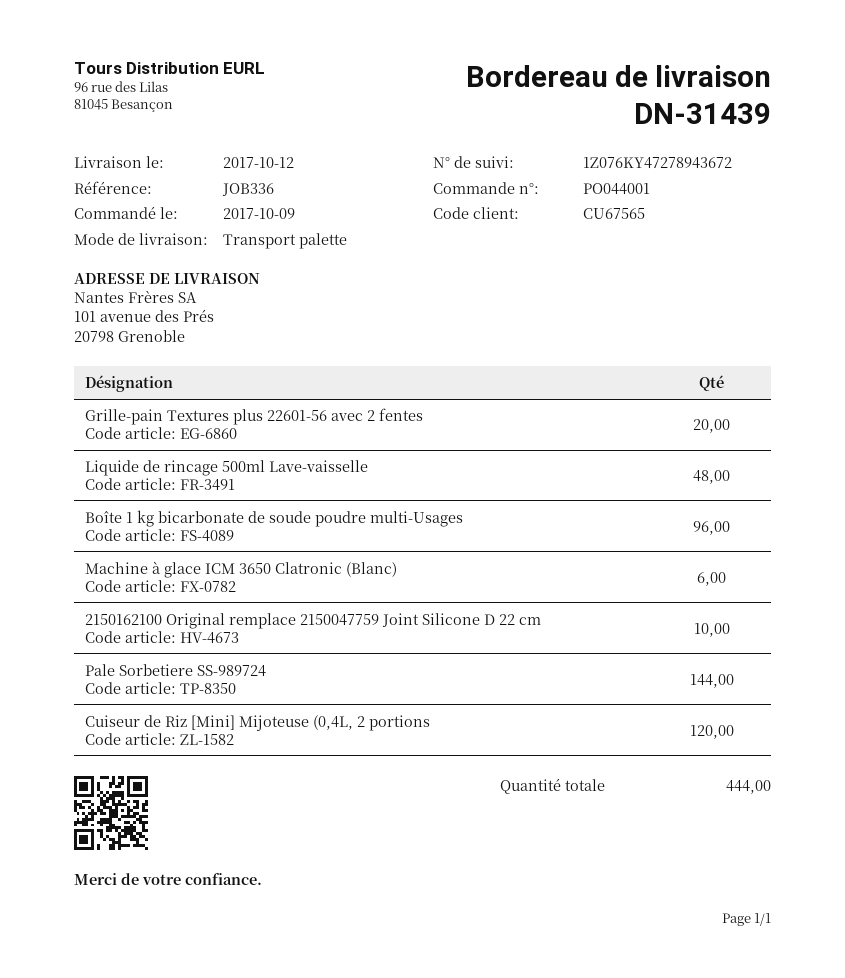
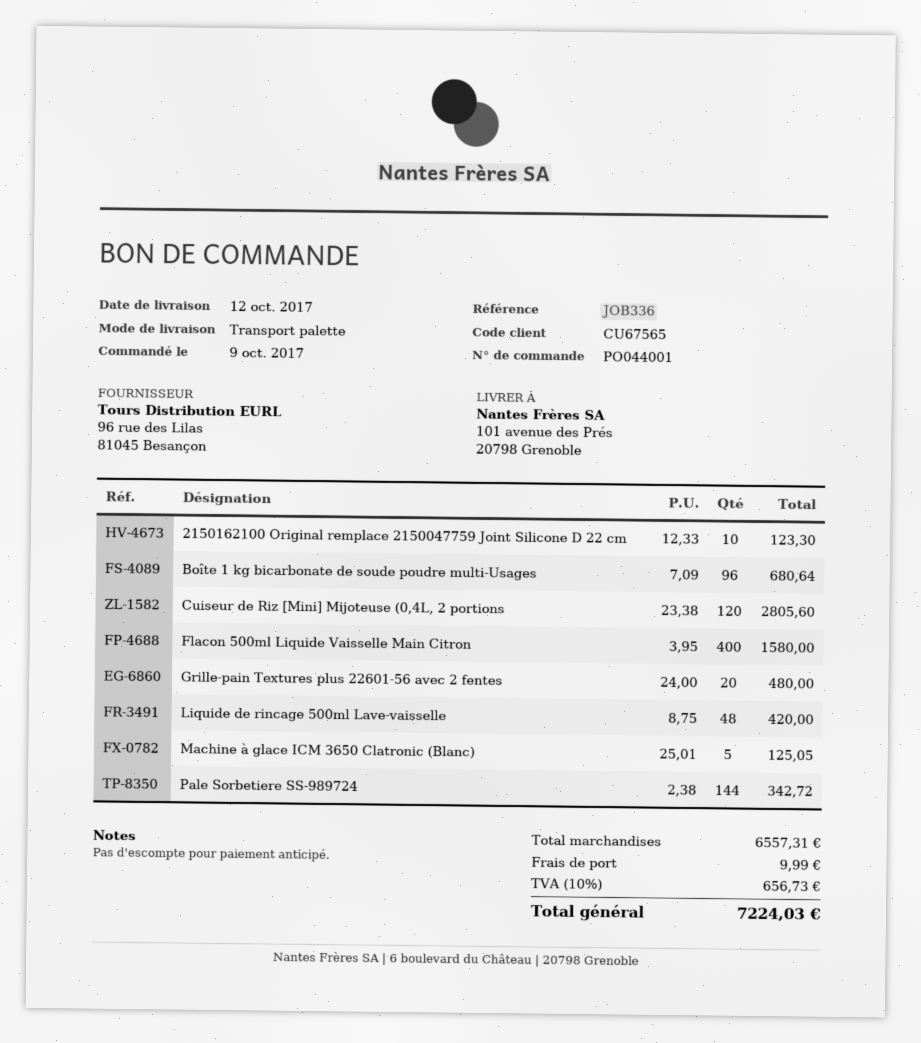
Machine à glace ICM 3650 Clatronic (Blanc): 6 -> 5
Flacon 500ml Liquide Vaisselle Main Citron: none -> 400

